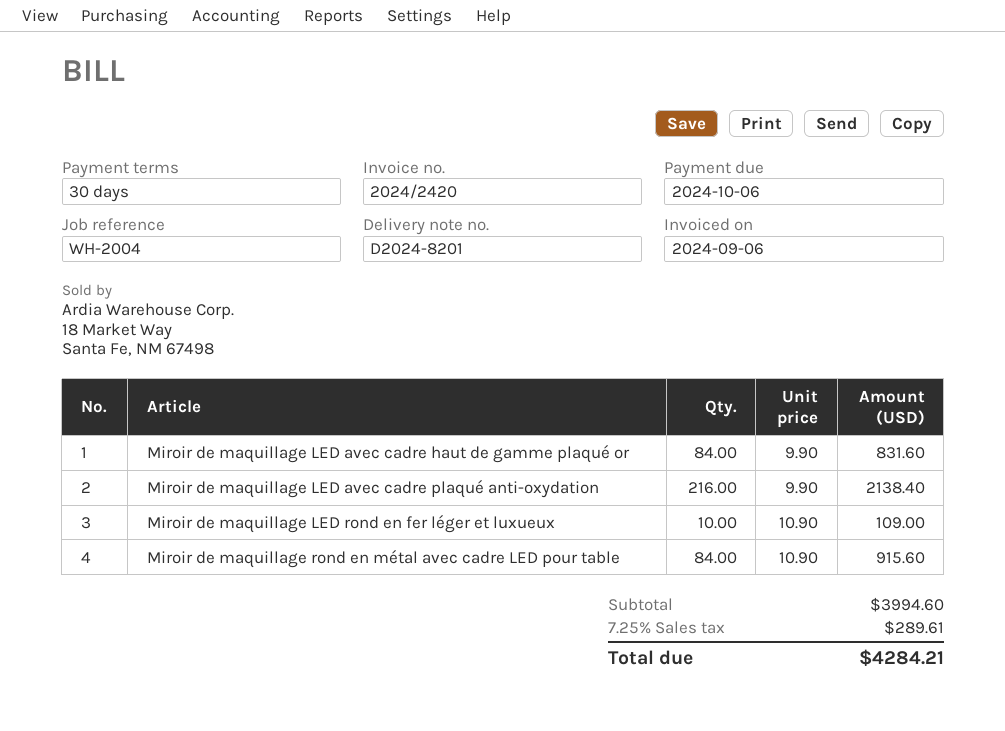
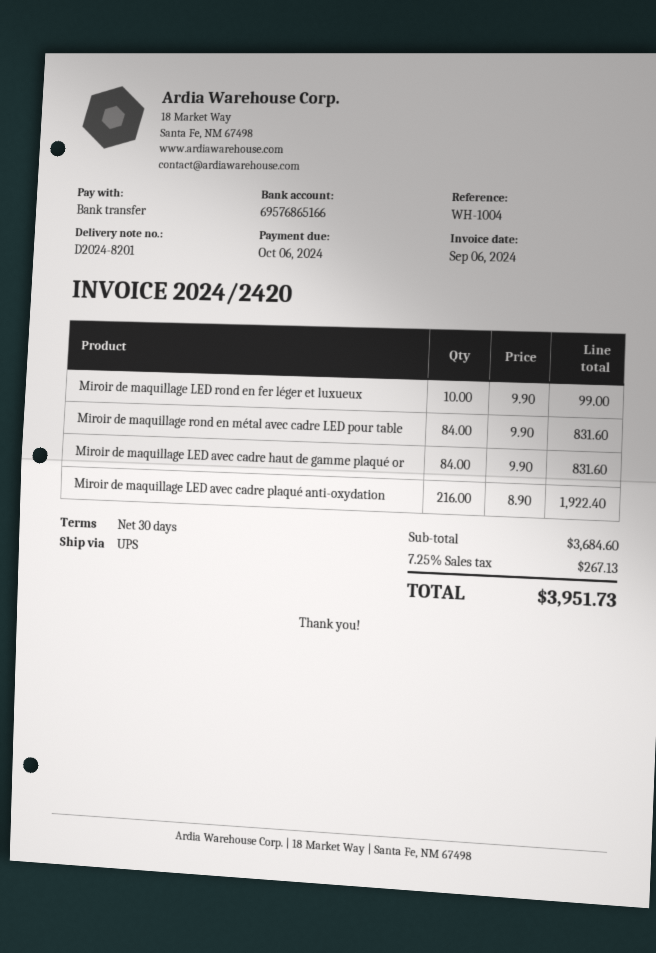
reference: WH-2004 -> WH-1004
Miroir de maquillage LED avec cadre plaqué anti-oxydation: 216 x 9.90 = 2138.40 -> 216 x 8.90 = 1922.40
Miroir de maquillage LED rond en fer léger et luxueux: 10 x 10.90 = 109.00 -> 10 x 9.90 = 99.00
Miroir de maquillage rond en métal avec cadre LED pour table: 84 x 10.90 = 915.60 -> 84 x 9.90 = 831.60
subtotal: 3994.60 -> 3684.60
tax: 7.25% = 289.61 -> 7.25% = 267.13
total: 4284.21 -> 3951.73

